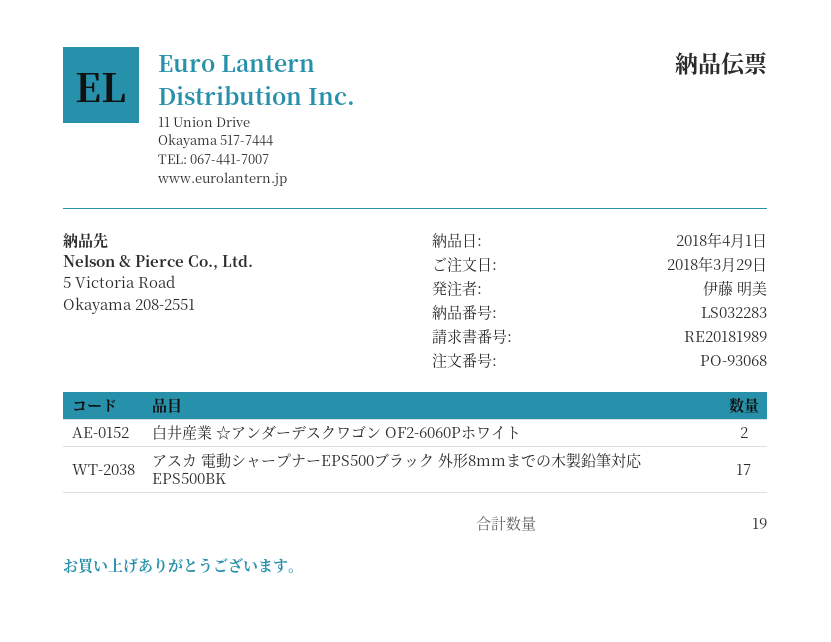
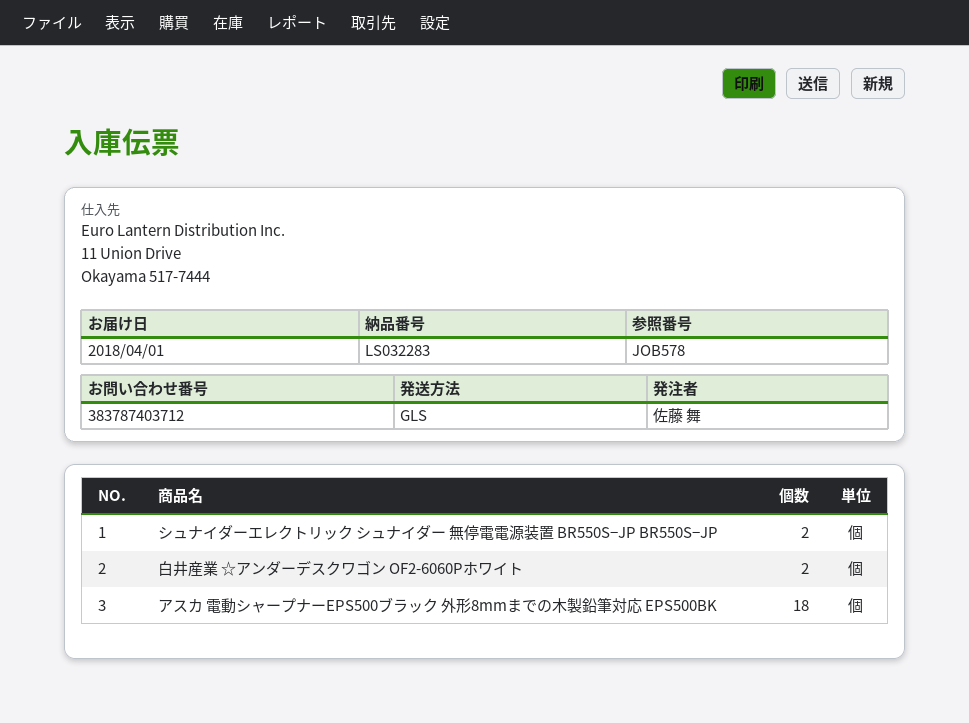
ordered by: 伊藤 明美 -> 佐藤 舞
アスカ 電動シャープナーEPS500ブラック 外形8mmまでの木製鉛筆対応 EPS500BK: 17 -> 18
シュナイダーエレクトリック シュナイダー 無停電電源装置 BR550S−JP BR550S−JP: none -> 2

